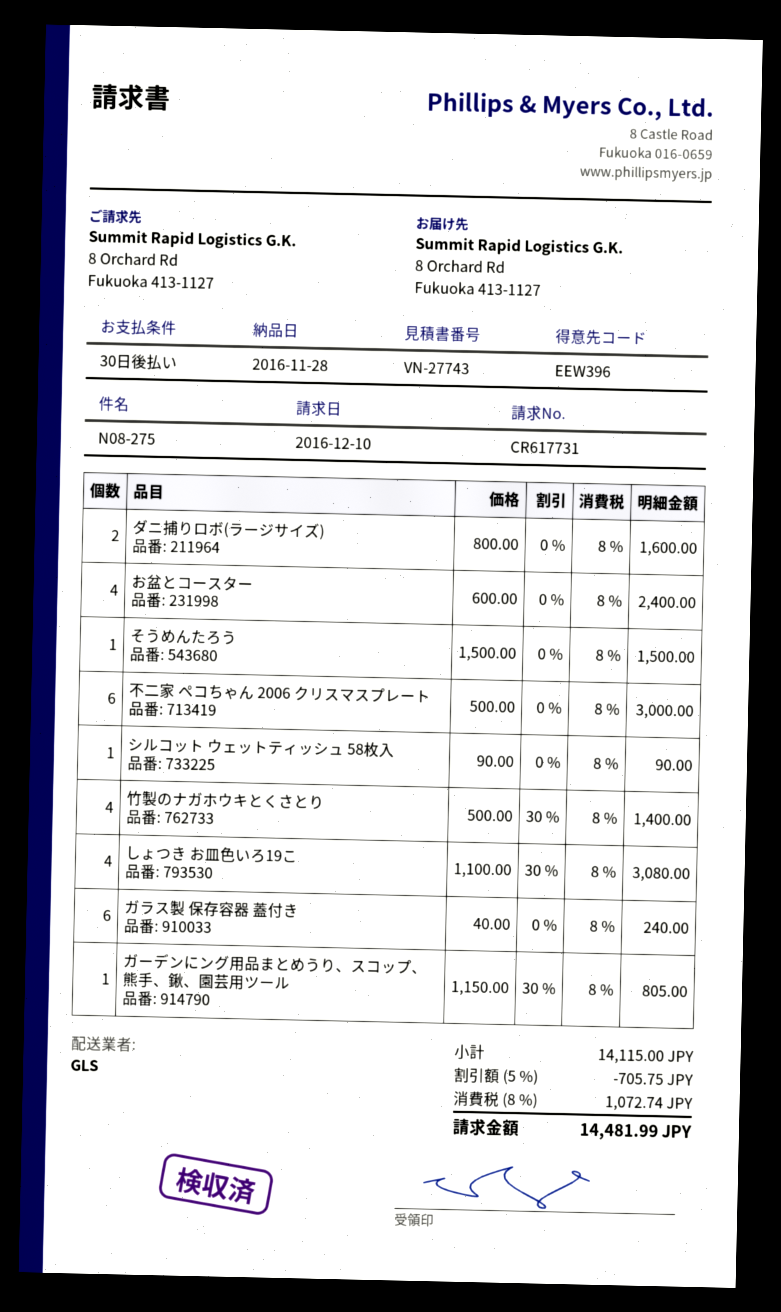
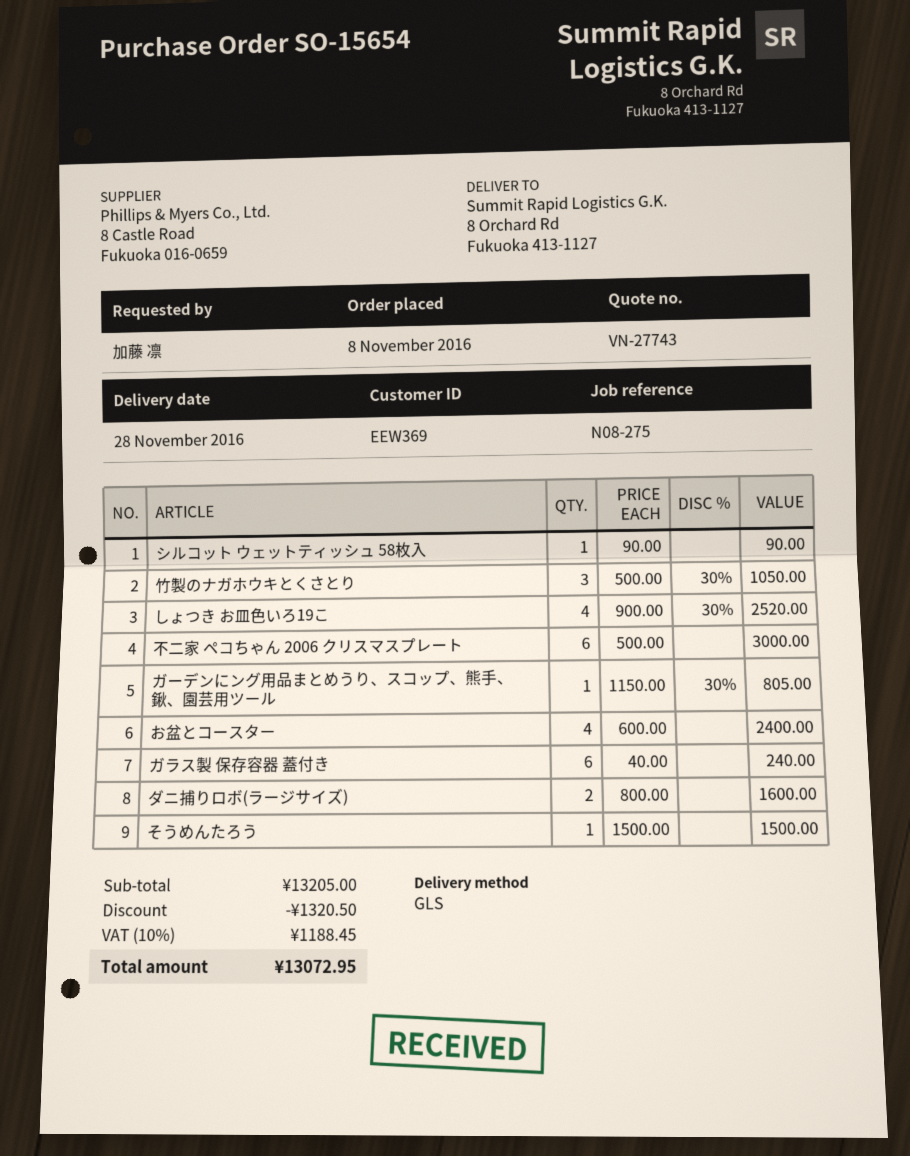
customer number: EEW396 -> EEW369
竹製のナガホウキとくさとり: 4 x 500.00 - 30% = 1400.00 -> 3 x 500.00 - 30% = 1050.00
しょつき お皿色いろ19こ: 4 x 1100.00 - 30% = 3080.00 -> 4 x 900.00 - 30% = 2520.00
subtotal: 14115.00 -> 13205.00
discount: 705.75 -> 1320.50
tax: 8% = 1072.74 -> 10% = 1188.45
total: 14481.99 -> 13072.95

